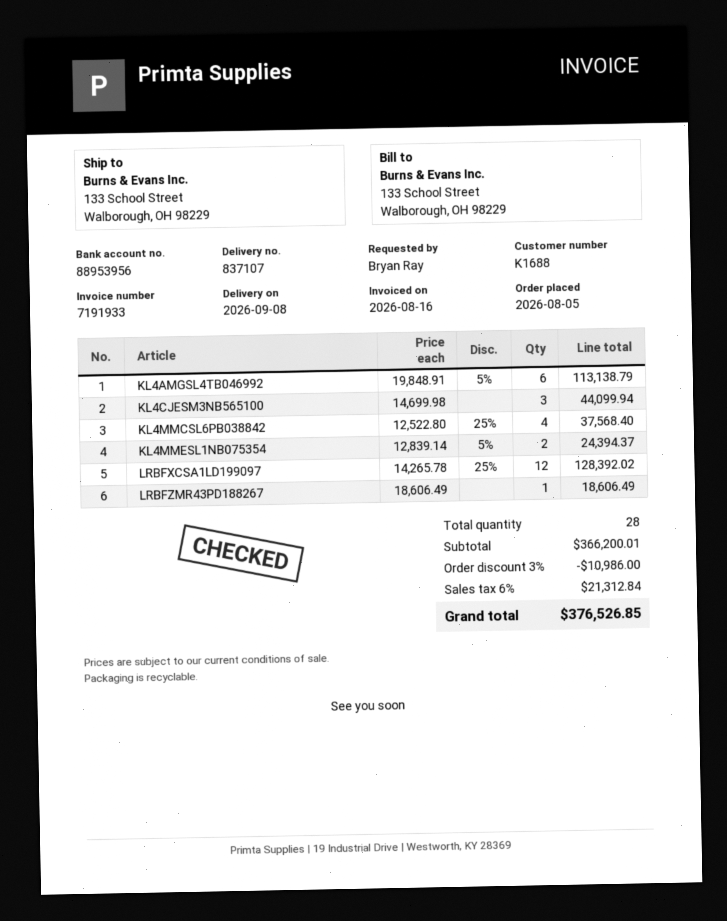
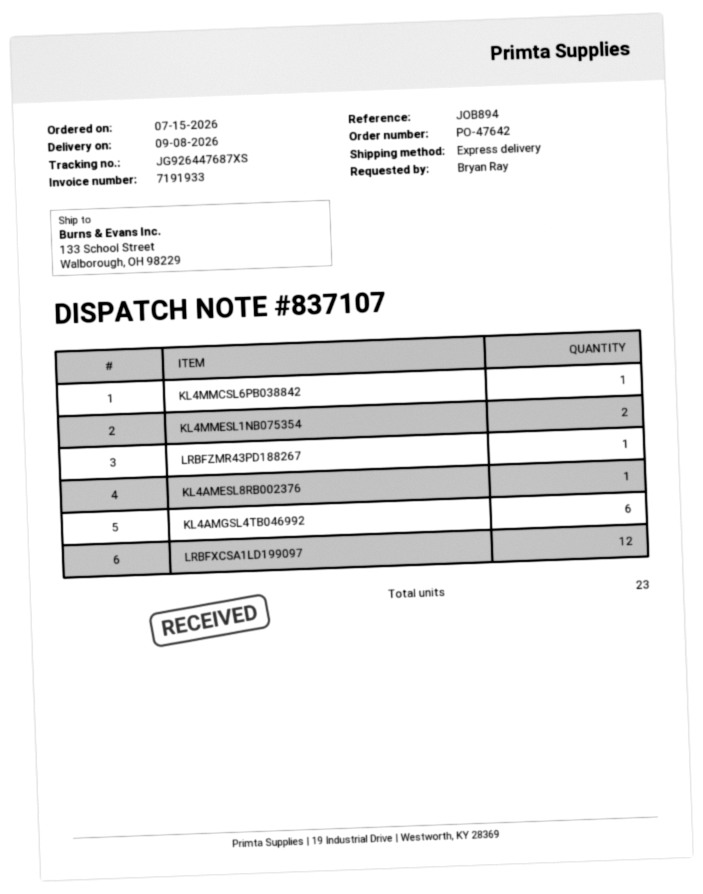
order date: 2026-08-05 -> 2026-07-15
KL4CJESM3NB565100: 3 -> none
KL4MMCSL6PB038842: 4 -> 1
KL4AMESL8RB002376: none -> 1
total quantity: 28 -> 23

